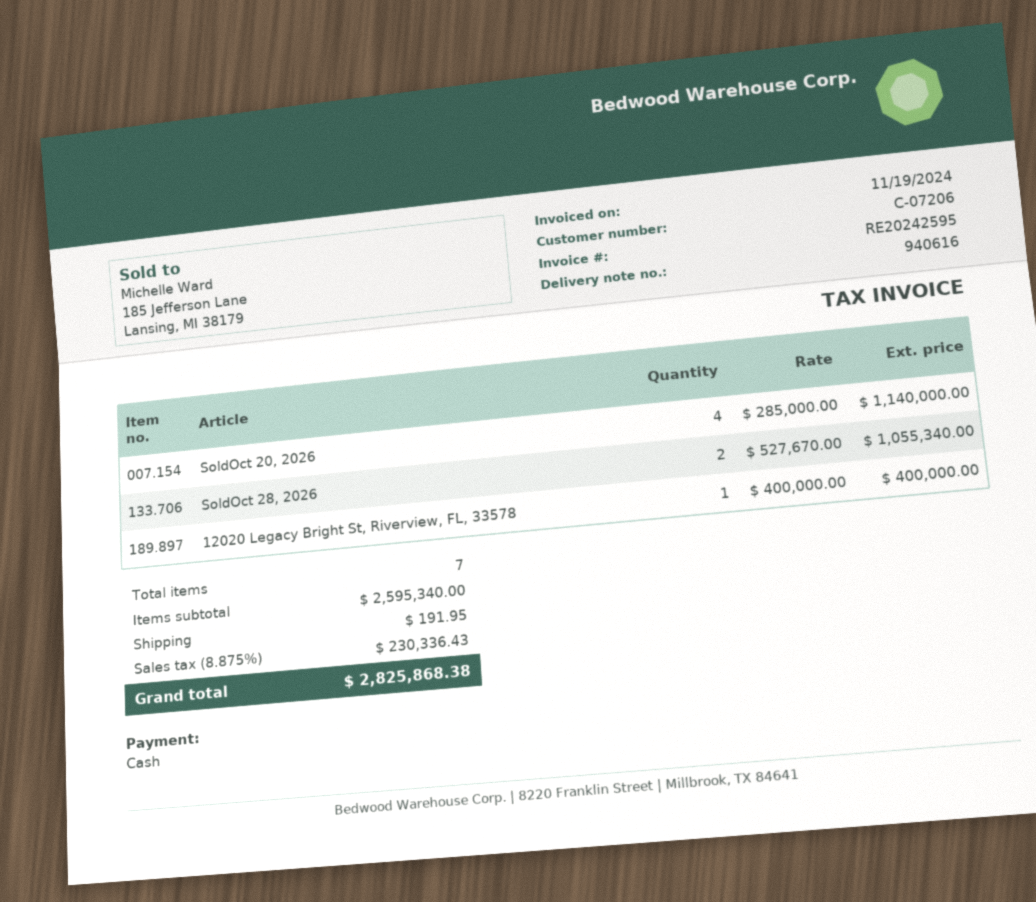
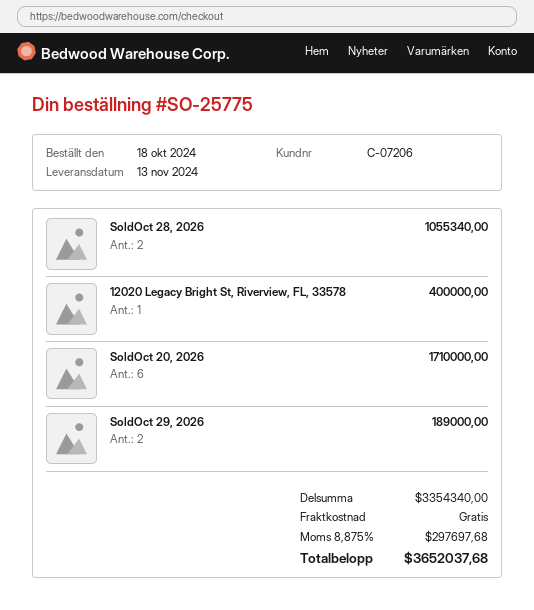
SoldOct 20, 2026: 4 for 1140000.00 -> 6 for 1710000.00
SoldOct 29, 2026: none -> 2 for 189000.00
subtotal: 2595340.00 -> 3354340.00
shipping: 191.95 -> 0.00
tax: 8.875% = 230336.43 -> 8.875% = 297697.68
total: 2825868.38 -> 3652037.68

